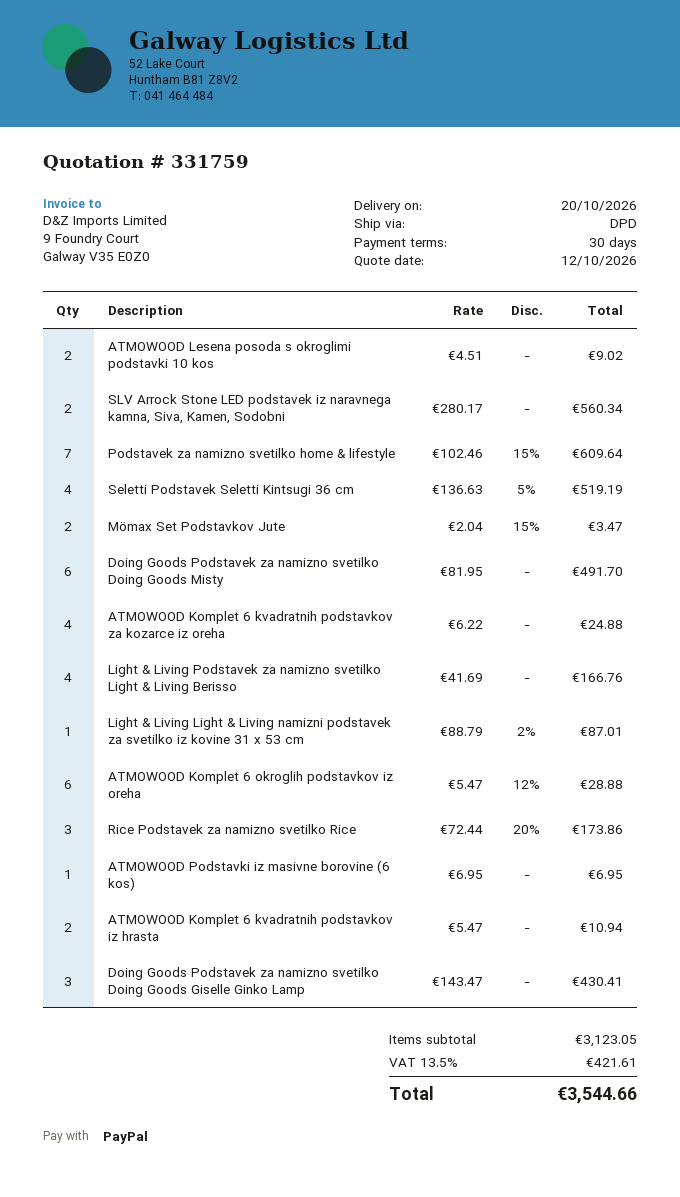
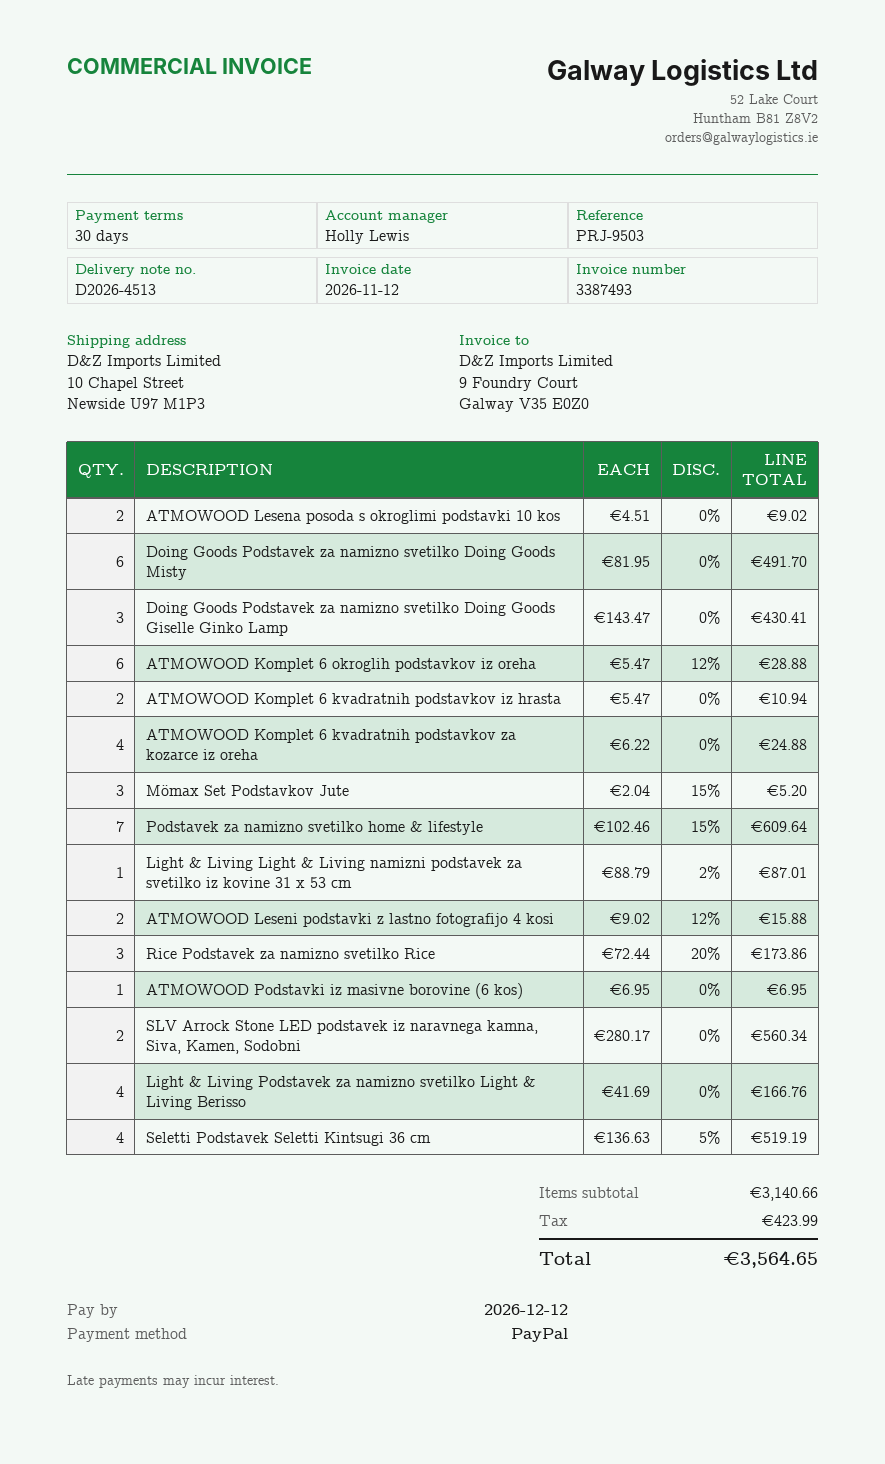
Mömax Set Podstavkov Jute: 2 x 2.04 - 15% = 3.47 -> 3 x 2.04 - 15% = 5.20
ATMOWOOD Leseni podstavki z lastno fotografijo 4 kosi: none -> 2 x 9.02 - 12% = 15.88
subtotal: 3123.05 -> 3140.66
tax: 421.61 -> 423.99
total: 3544.66 -> 3564.65

